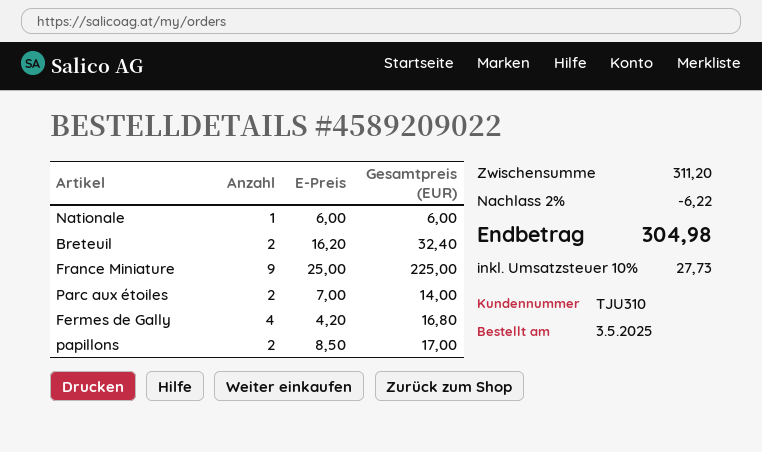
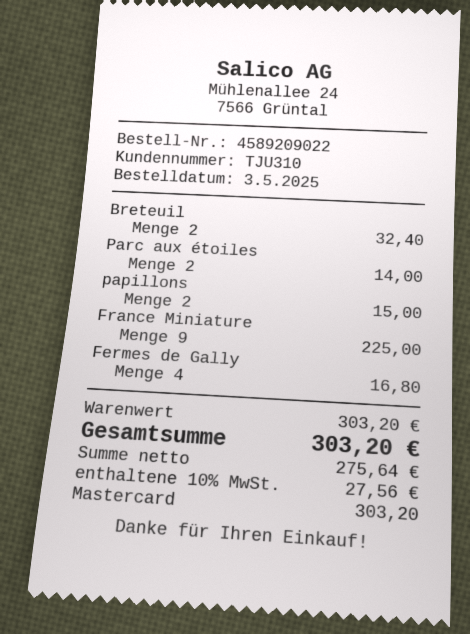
Nationale: 1 for 6.00 -> none
papillons: 2 for 17.00 -> 2 for 15.00
subtotal: 311.20 -> 303.20
discount: 2% = 6.22 -> none
tax: 10% = 27.73 -> 10% = 27.56
total: 304.98 -> 303.20

